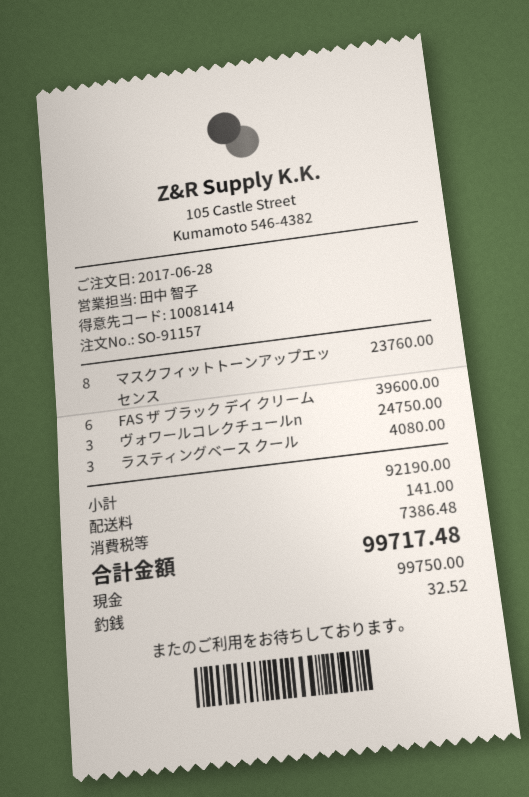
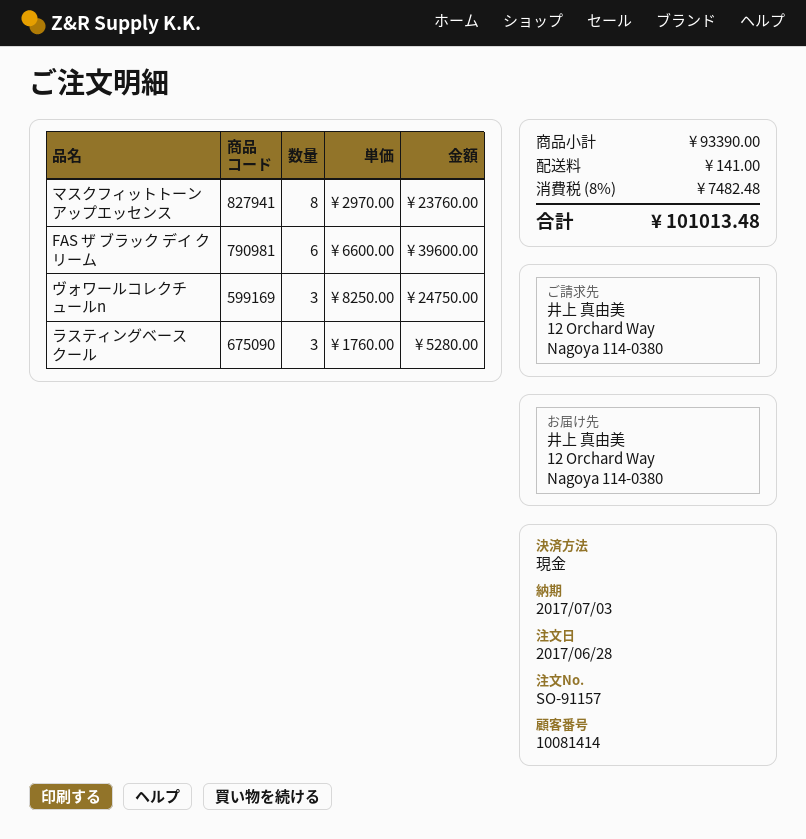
ラスティングベース クール: 3 for 4080.00 -> 3 for 5280.00
subtotal: 92190.00 -> 93390.00
tax: 7386.48 -> 7482.48
total: 99717.48 -> 101013.48

